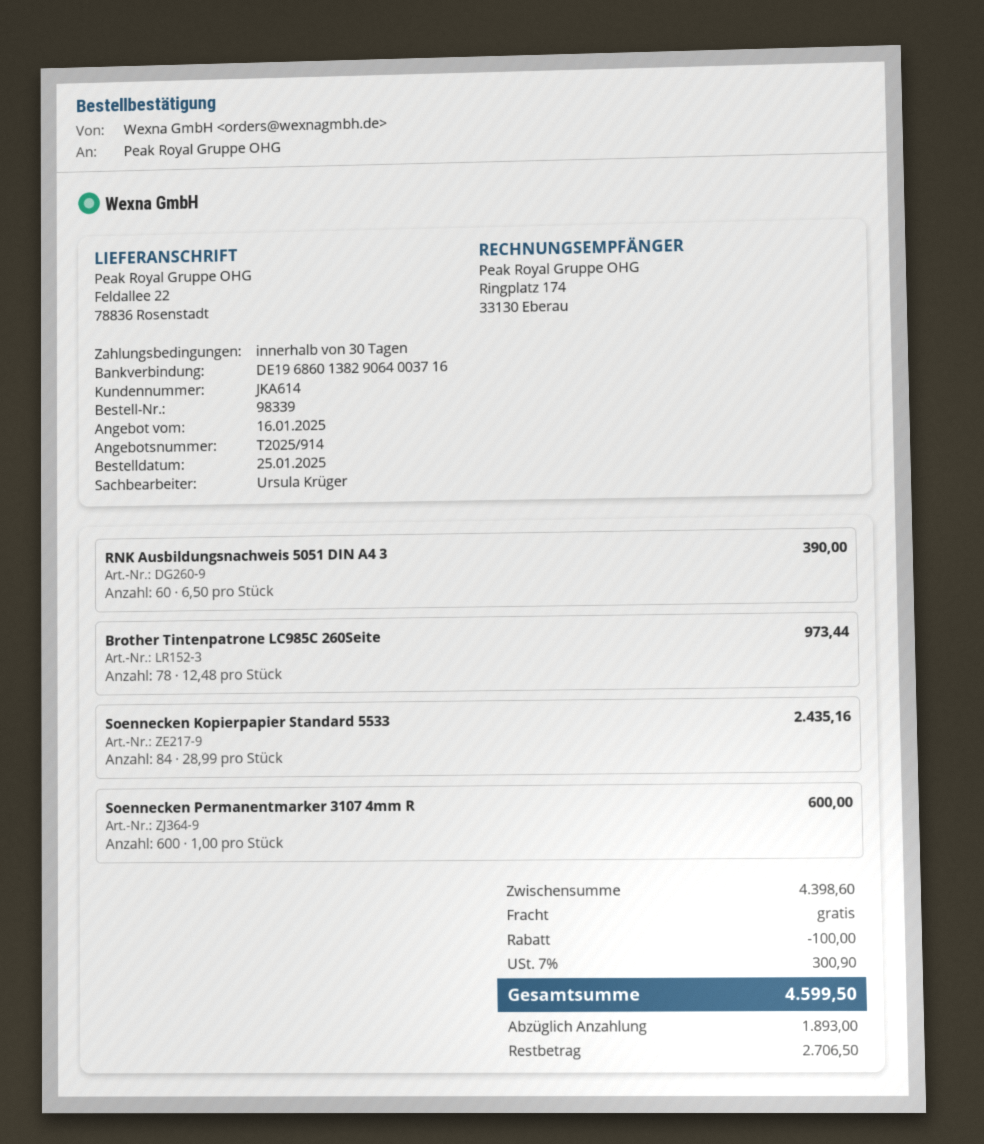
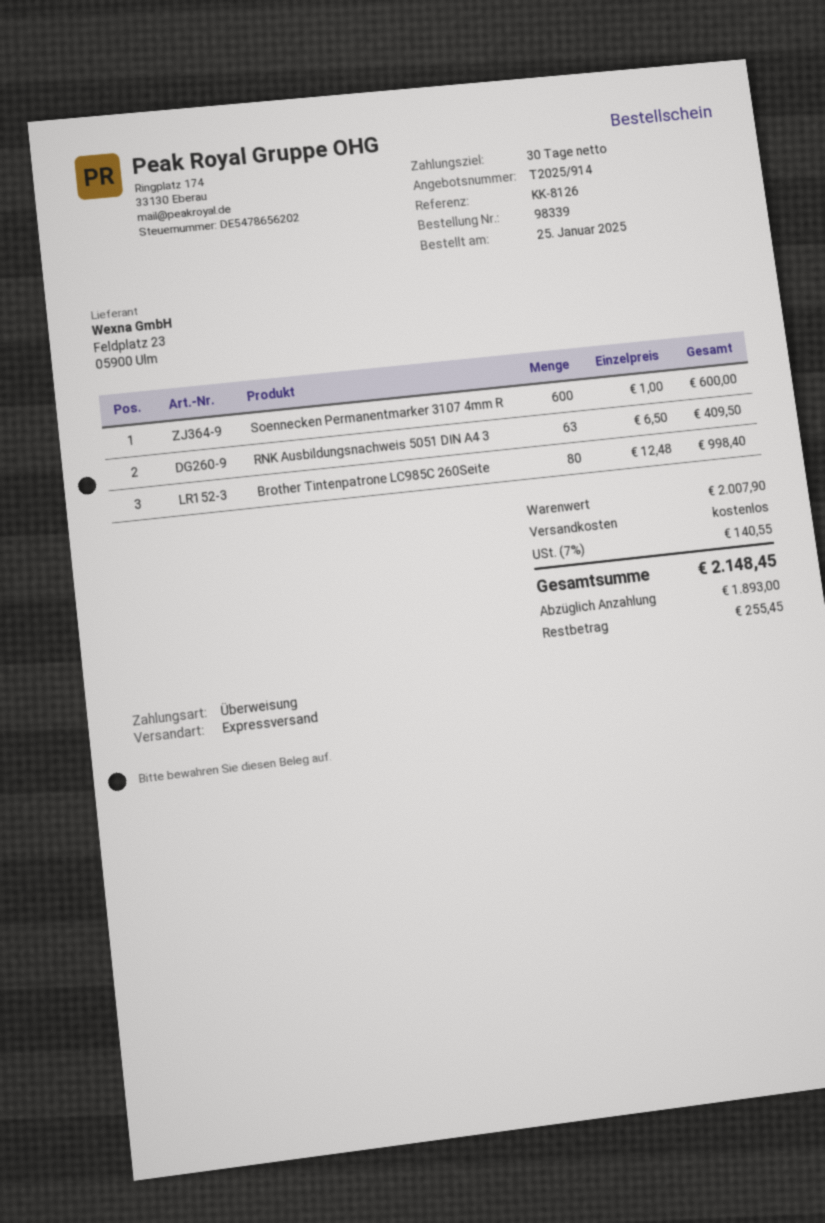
RNK Ausbildungsnachweis 5051 DIN A4 3: 60 x 6.50 = 390.00 -> 63 x 6.50 = 409.50
Brother Tintenpatrone LC985C 260Seite: 78 x 12.48 = 973.44 -> 80 x 12.48 = 998.40
Soennecken Kopierpapier Standard 5533: 84 x 28.99 = 2435.16 -> none
subtotal: 4398.60 -> 2007.90
discount: 100.00 -> none
tax: 7% = 300.90 -> 7% = 140.55
total: 4599.50 -> 2148.45
balance: 2706.50 -> 255.45

